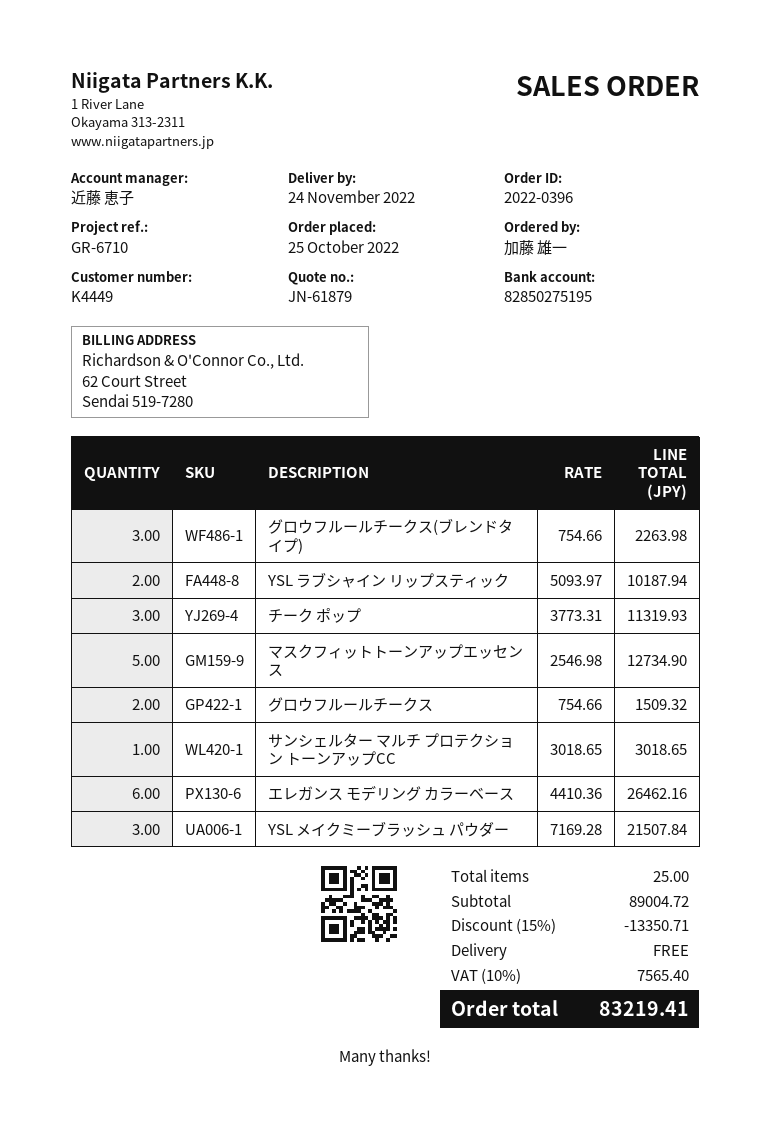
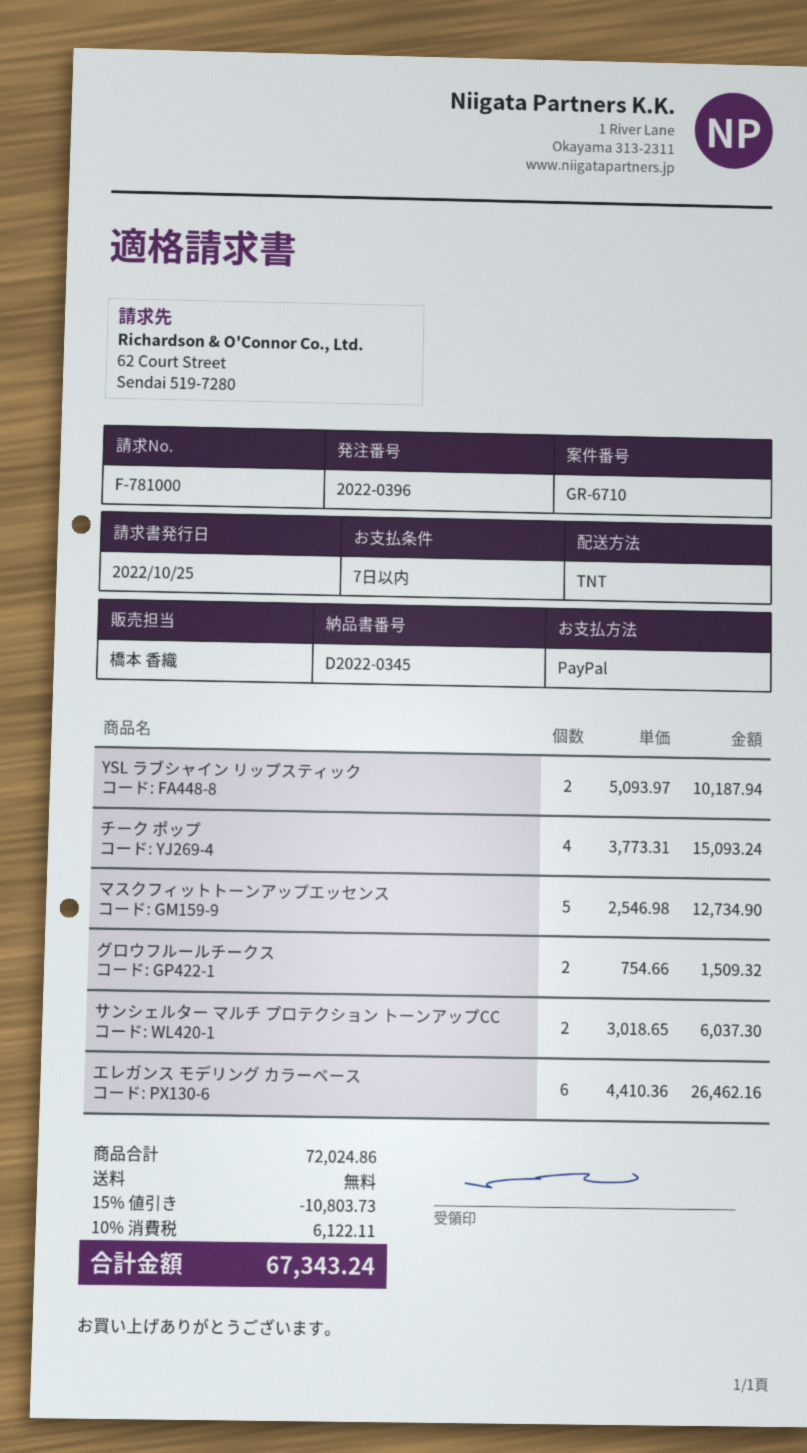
sales rep: 近藤 恵子 -> 橋本 香織
グロウフルールチークス(ブレンドタイプ): 3 x 754.66 = 2263.98 -> none
チーク ポップ: 3 x 3773.31 = 11319.93 -> 4 x 3773.31 = 15093.24
サンシェルター マルチ プロテクション トーンアップCC: 1 x 3018.65 = 3018.65 -> 2 x 3018.65 = 6037.30
YSL メイクミーブラッシュ パウダー: 3 x 7169.28 = 21507.84 -> none
subtotal: 89004.72 -> 72024.86
discount: 15% = 13350.71 -> 15% = 10803.73
tax: 10% = 7565.40 -> 10% = 6122.11
total: 83219.41 -> 67343.24

